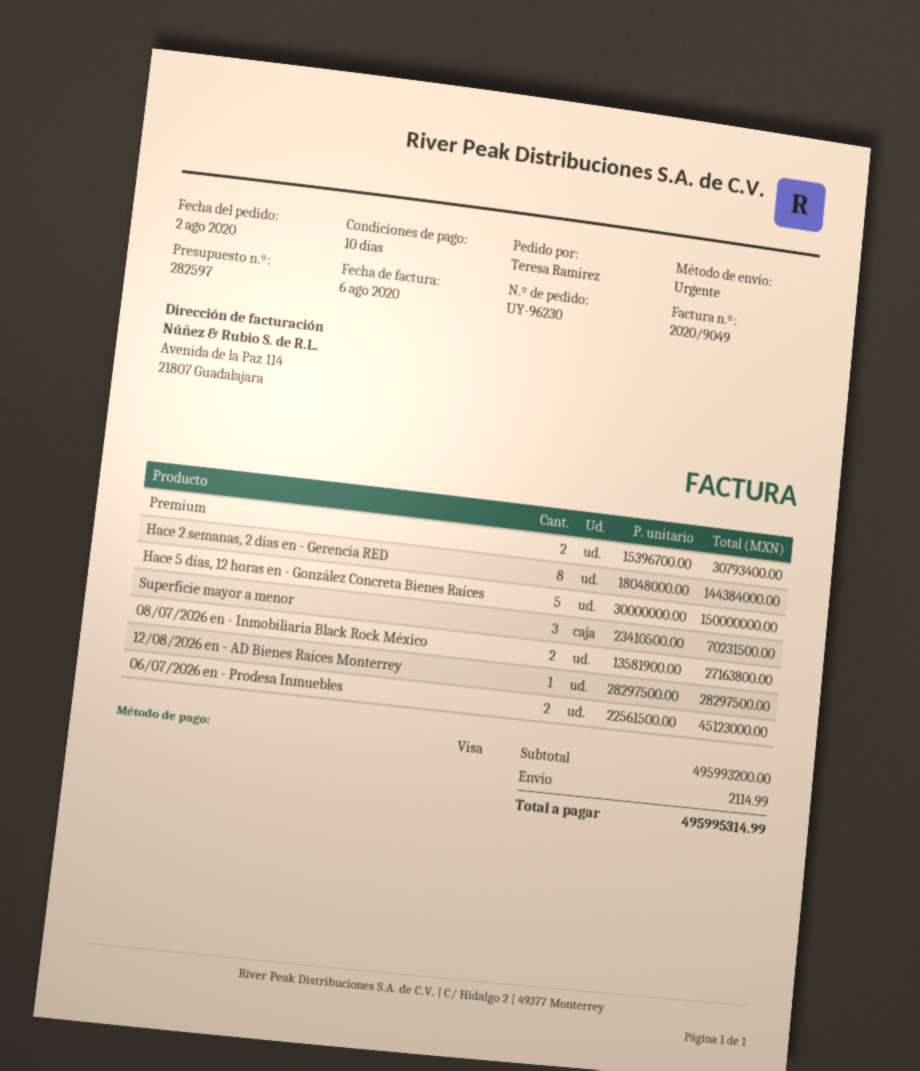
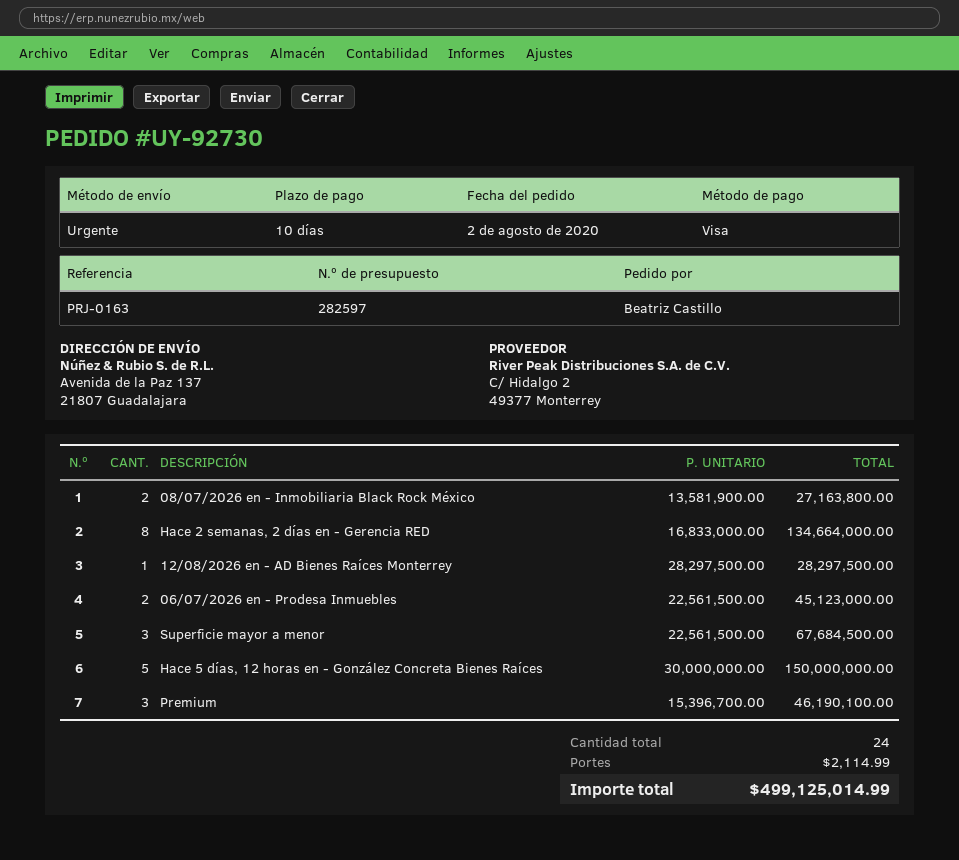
order number: UY-96230 -> UY-92730
ordered by: Teresa Ramírez -> Beatriz Castillo
Premium: 2 x 15396700.00 = 30793400.00 -> 3 x 15396700.00 = 46190100.00
Hace 2 semanas, 2 días en - Gerencia RED: 8 x 18048000.00 = 144384000.00 -> 8 x 16833000.00 = 134664000.00
Superficie mayor a menor: 3 x 23410500.00 = 70231500.00 -> 3 x 22561500.00 = 67684500.00
total: 495995314.99 -> 499125014.99

